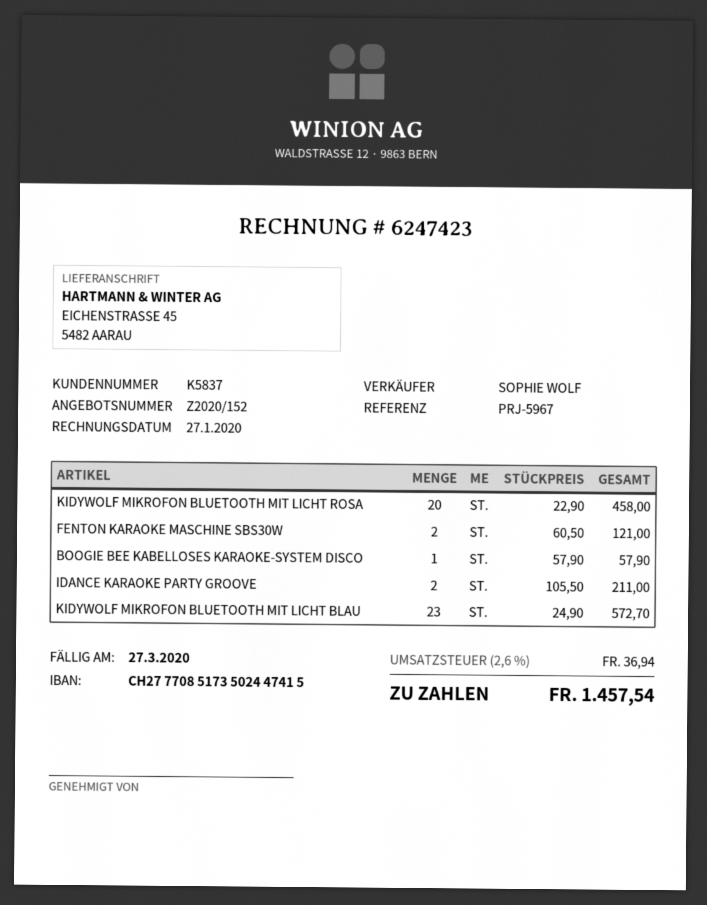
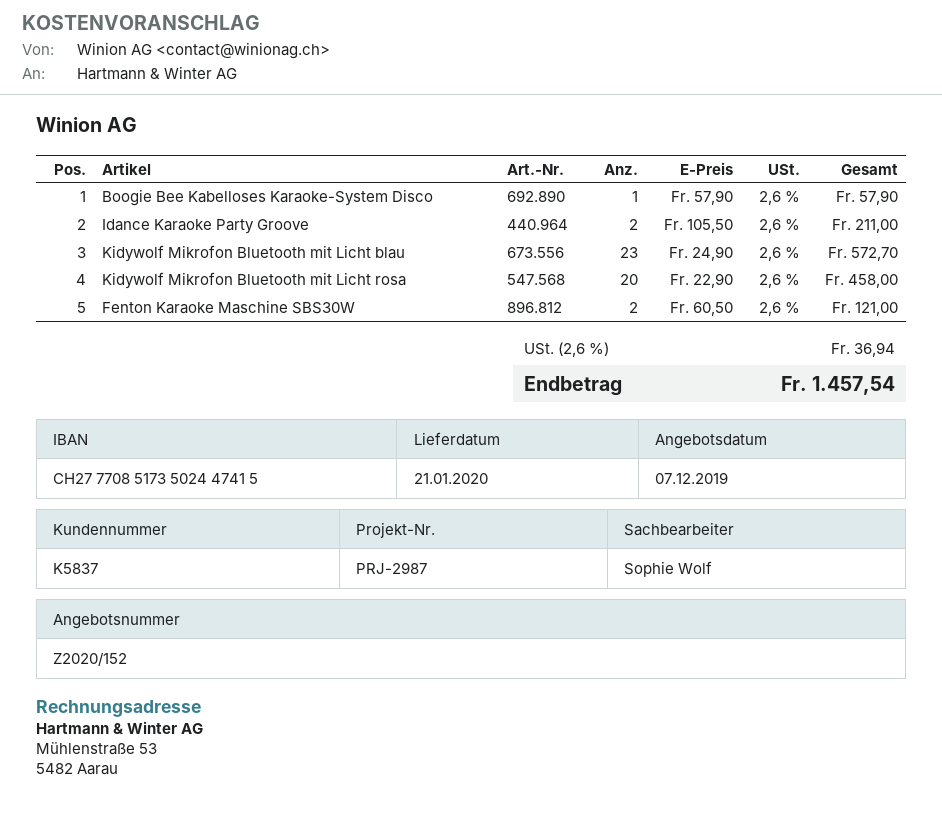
reference: PRJ-5967 -> PRJ-2987

